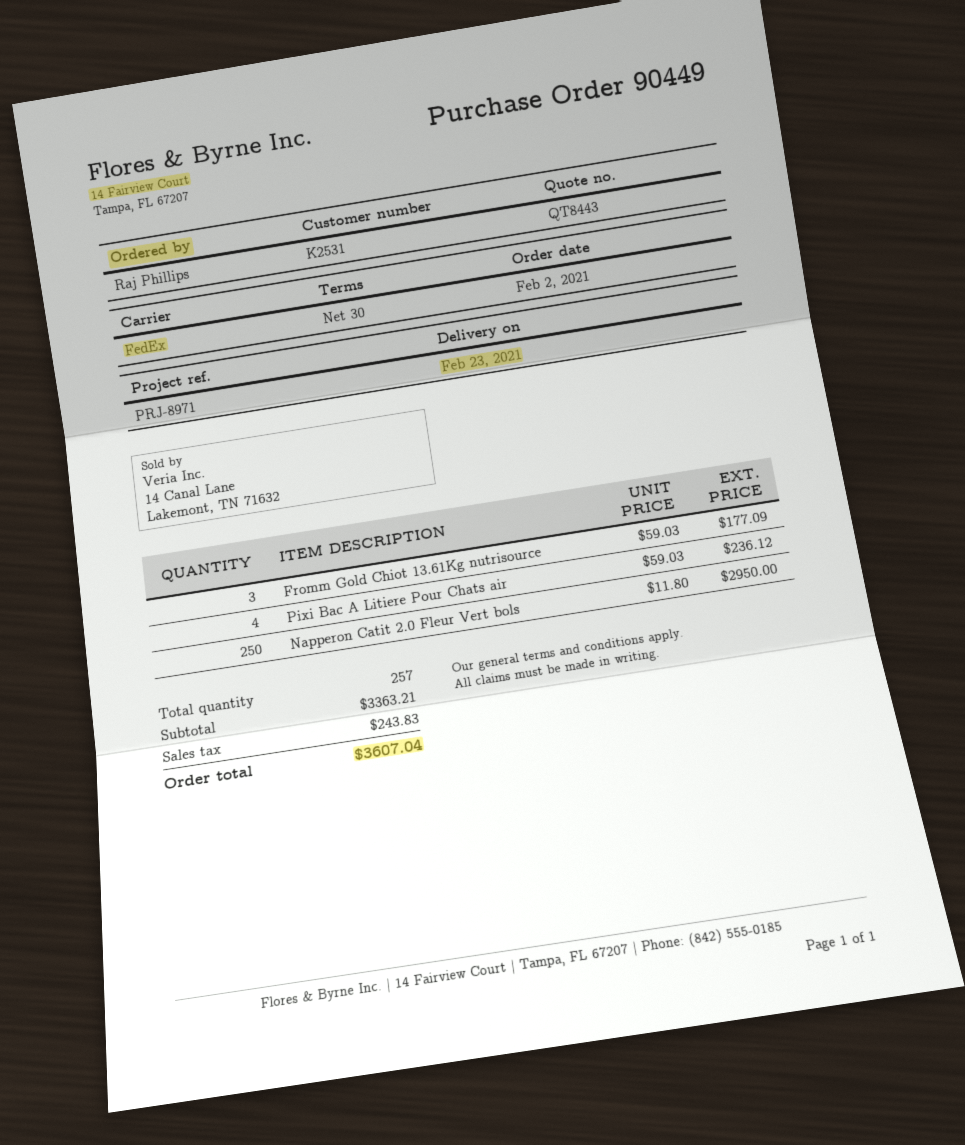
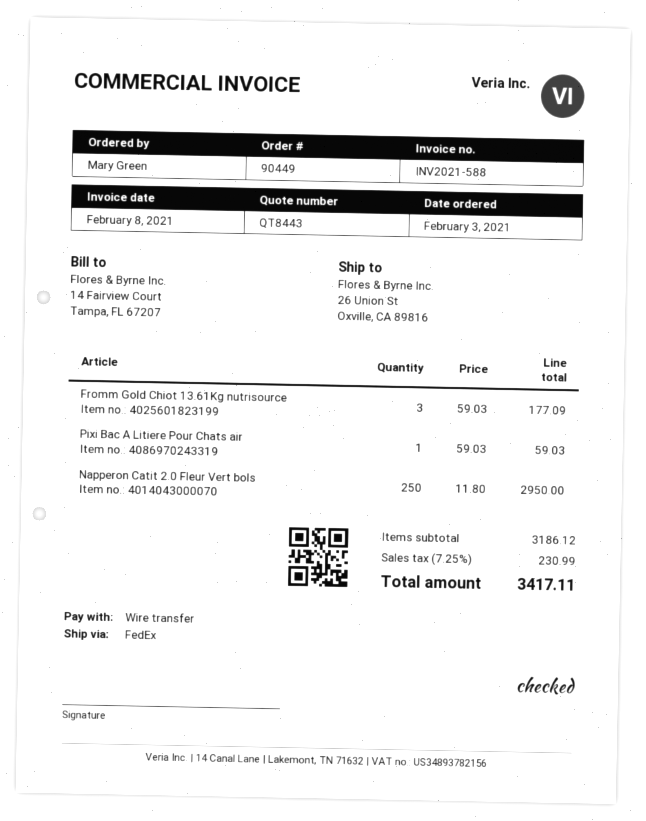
order date: 2021-02-02 -> 2021-02-03
ordered by: Raj Phillips -> Mary Green
Pixi Bac A Litiere Pour Chats air: 4 x 59.03 = 236.12 -> 1 x 59.03 = 59.03
subtotal: 3363.21 -> 3186.12
tax: 243.83 -> 230.99
total: 3607.04 -> 3417.11

